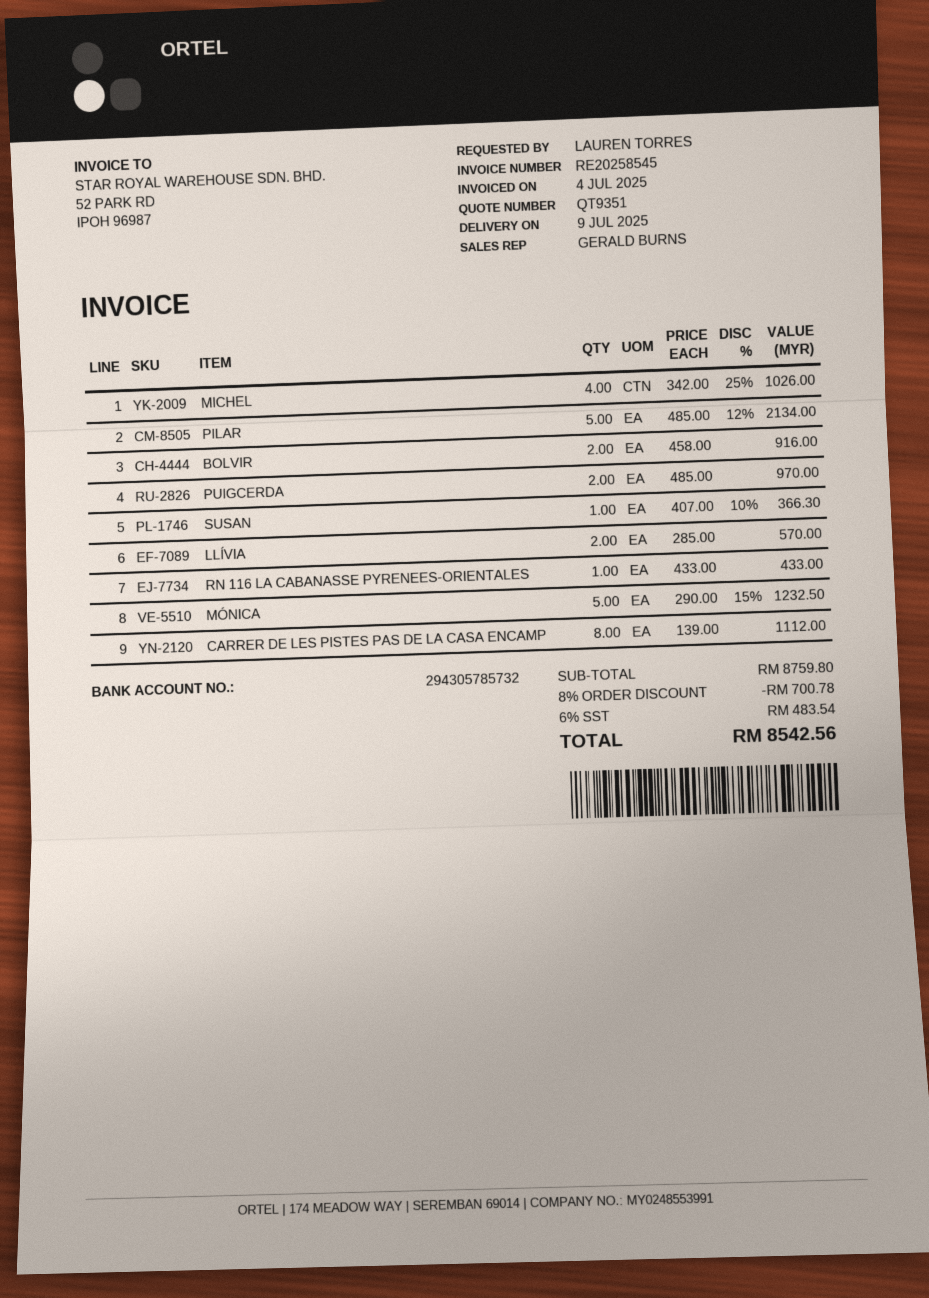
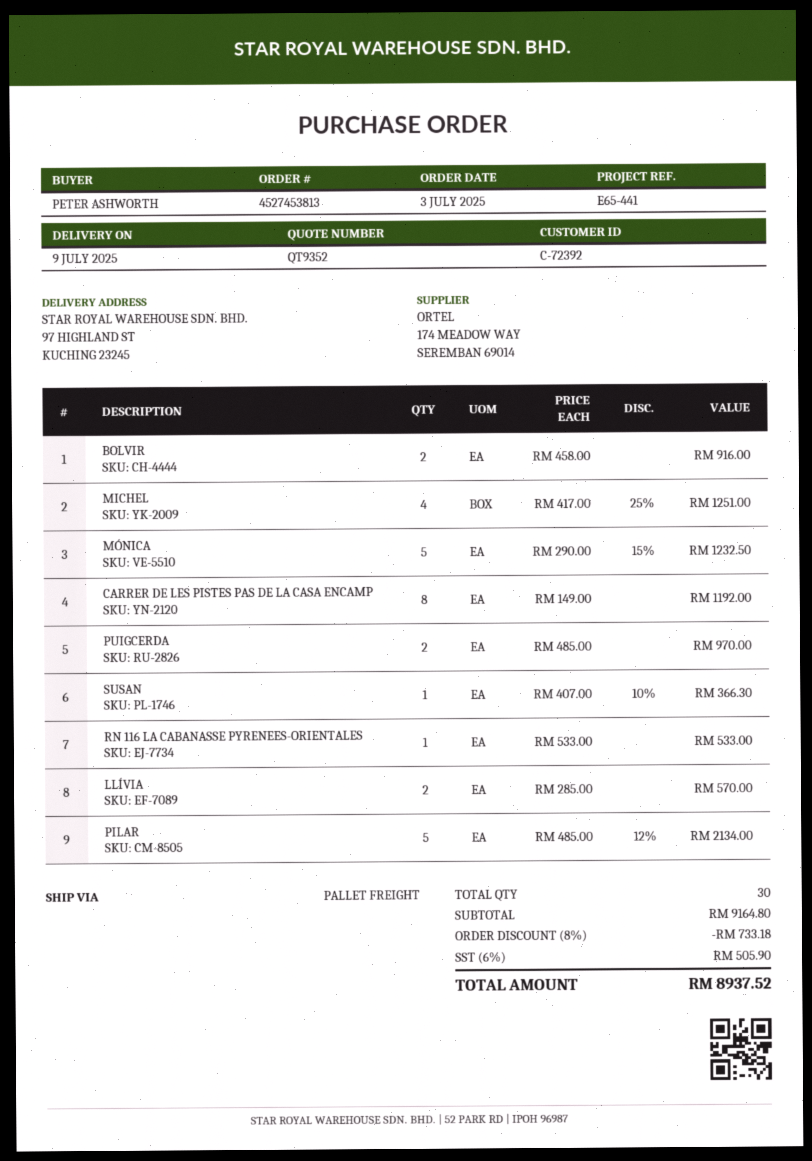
quote number: QT9351 -> QT9352
ordered by: LAUREN TORRES -> PETER ASHWORTH
MICHEL: 4 x 342.00 - 25% = 1026.00 -> 4 x 417.00 - 25% = 1251.00
RN 116 LA CABANASSE PYRENEES-ORIENTALES: 1 x 433.00 = 433.00 -> 1 x 533.00 = 533.00
CARRER DE LES PISTES PAS DE LA CASA ENCAMP: 8 x 139.00 = 1112.00 -> 8 x 149.00 = 1192.00
subtotal: 8759.80 -> 9164.80
discount: 8% = 700.78 -> 8% = 733.18
tax: 6% = 483.54 -> 6% = 505.90
total: 8542.56 -> 8937.52

